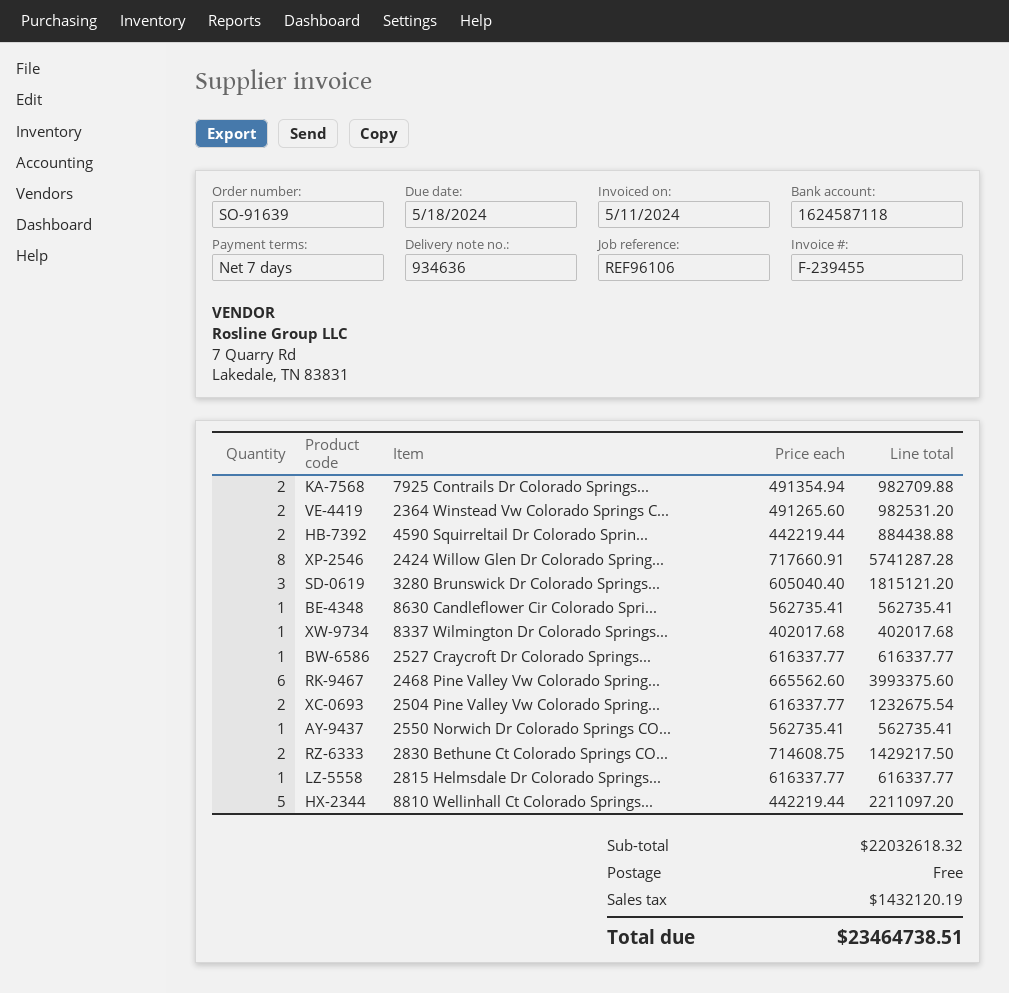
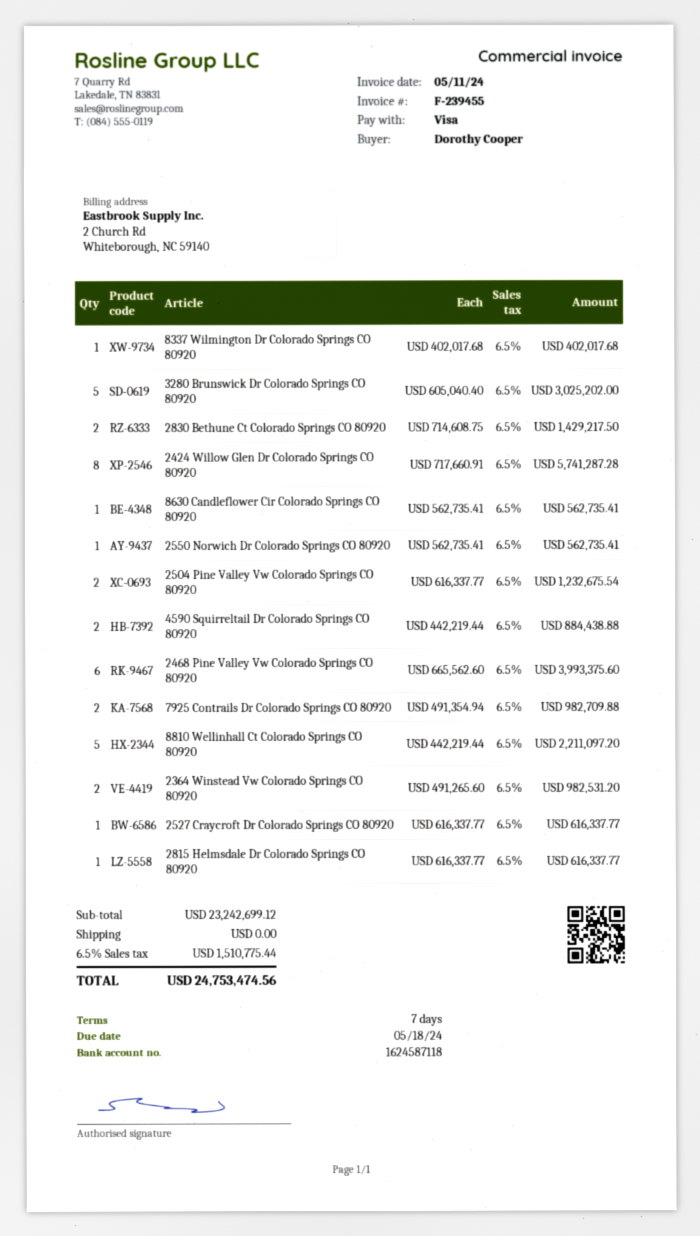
3280 Brunswick Dr Colorado Springs...: 3 x 605040.40 = 1815121.20 -> 5 x 605040.40 = 3025202.00
subtotal: 22032618.32 -> 23242699.12
tax: 1432120.19 -> 1510775.44
total: 23464738.51 -> 24753474.56

